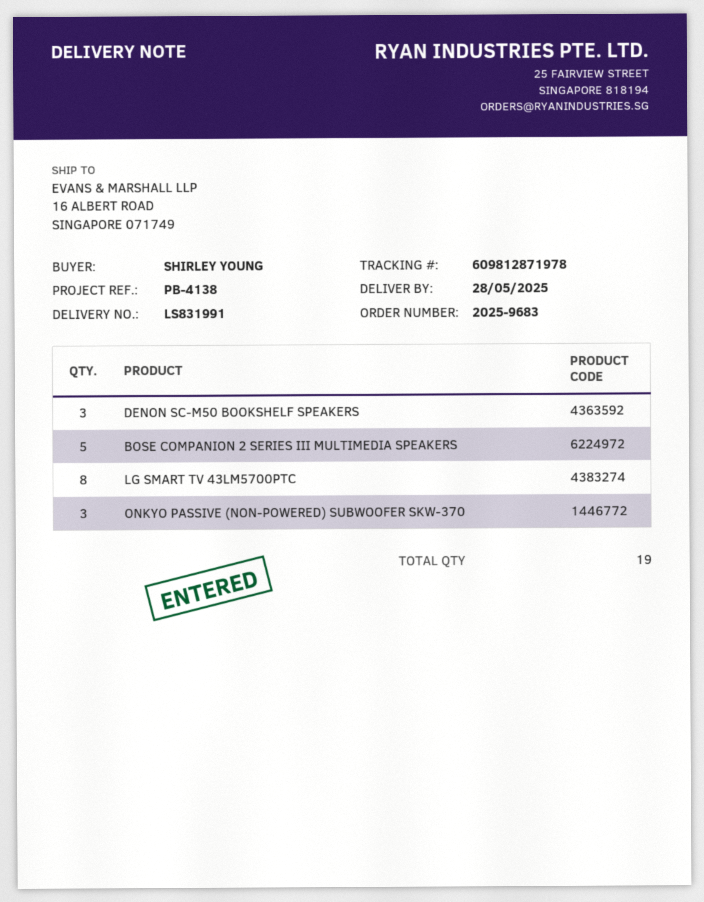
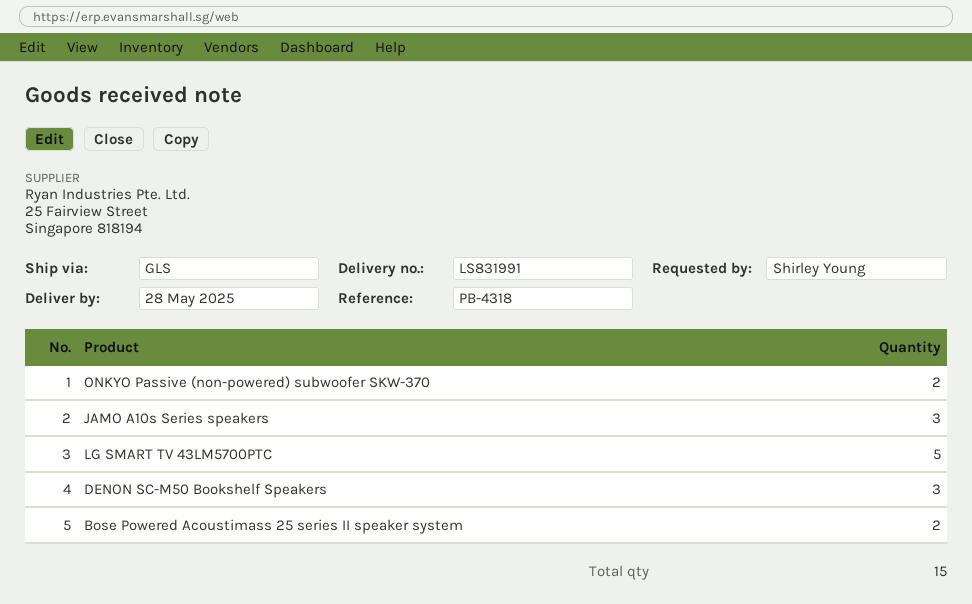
reference: PB-4138 -> PB-4318
BOSE COMPANION 2 SERIES III MULTIMEDIA SPEAKERS: 5 -> none
LG SMART TV 43LM5700PTC: 8 -> 5
ONKYO PASSIVE (NON-POWERED) SUBWOOFER SKW-370: 3 -> 2
JAMO A10s Series speakers: none -> 3
Bose Powered Acoustimass 25 series II speaker system: none -> 2
total quantity: 19 -> 15

